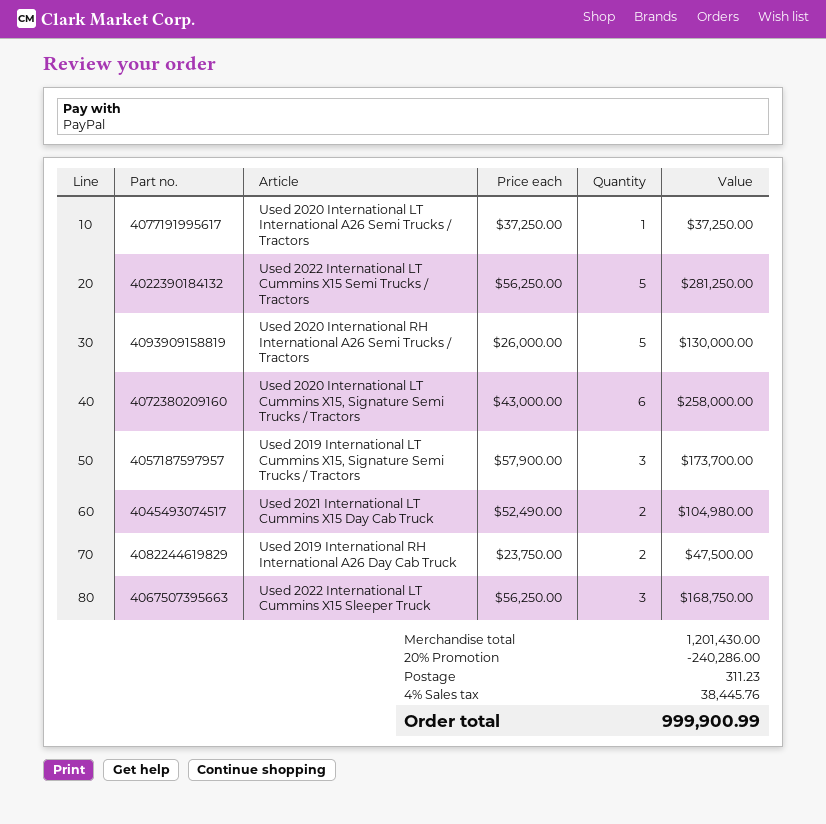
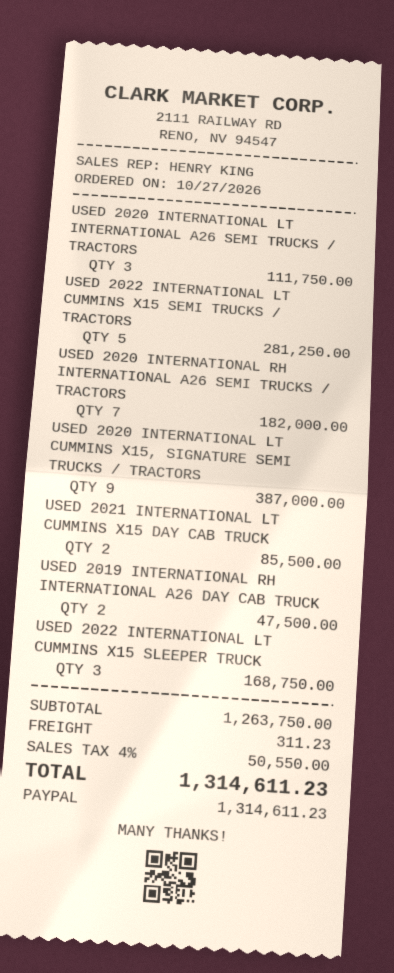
Used 2020 International LT International A26 Semi Trucks / Tractors: 1 for 37250.00 -> 3 for 111750.00
Used 2020 International RH International A26 Semi Trucks / Tractors: 5 for 130000.00 -> 7 for 182000.00
Used 2020 International LT Cummins X15, Signature Semi Trucks / Tractors: 6 for 258000.00 -> 9 for 387000.00
Used 2019 International LT Cummins X15, Signature Semi Trucks / Tractors: 3 for 173700.00 -> none
Used 2021 International LT Cummins X15 Day Cab Truck: 2 for 104980.00 -> 2 for 85500.00
subtotal: 1201430.00 -> 1263750.00
discount: 20% = 240286.00 -> none
tax: 4% = 38445.76 -> 4% = 50550.00
total: 999900.99 -> 1314611.23

